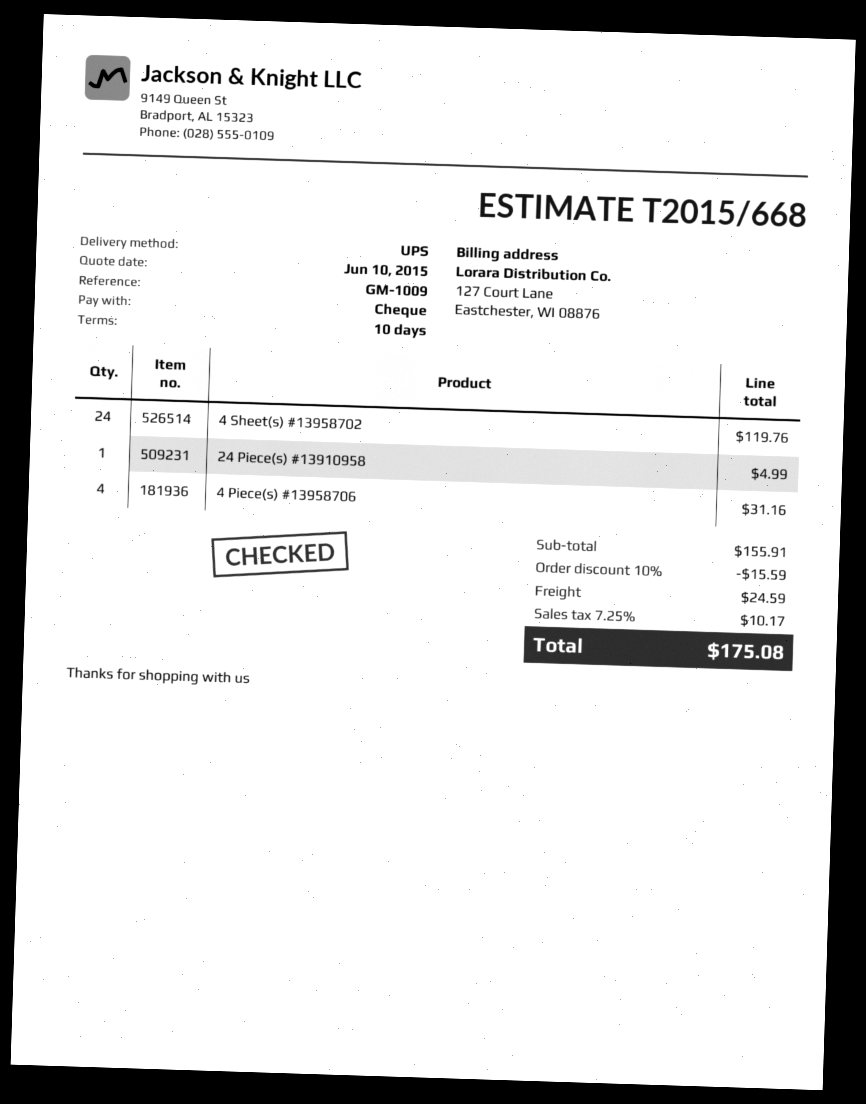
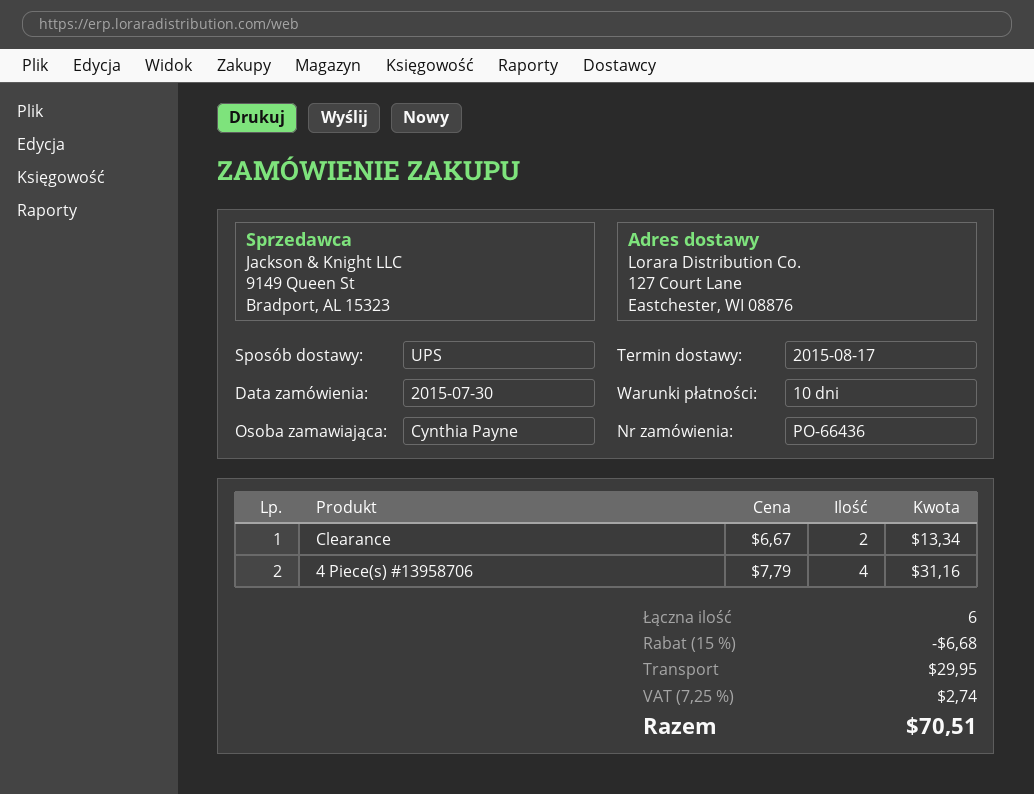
4 Sheet(s) #13958702: 24 for 119.76 -> none
24 Piece(s) #13910958: 1 for 4.99 -> none
Clearance: none -> 2 for 13.34
discount: 10% = 15.59 -> 15% = 6.68
shipping: 24.59 -> 29.95
tax: 7.25% = 10.17 -> 7.25% = 2.74
total: 175.08 -> 70.51

